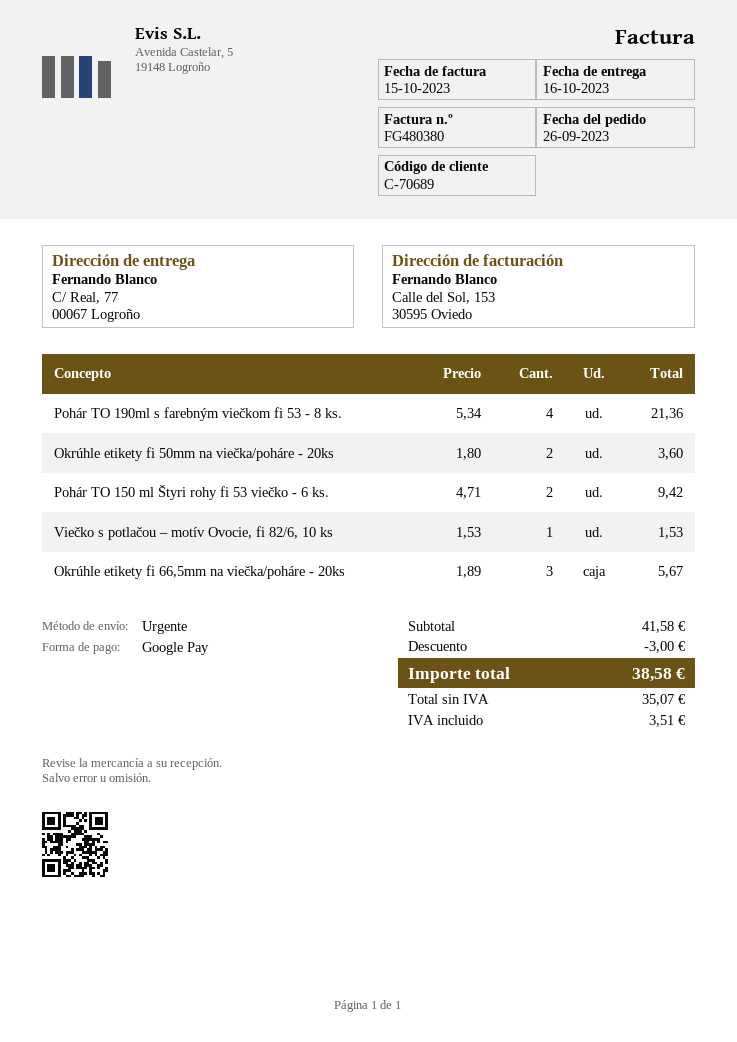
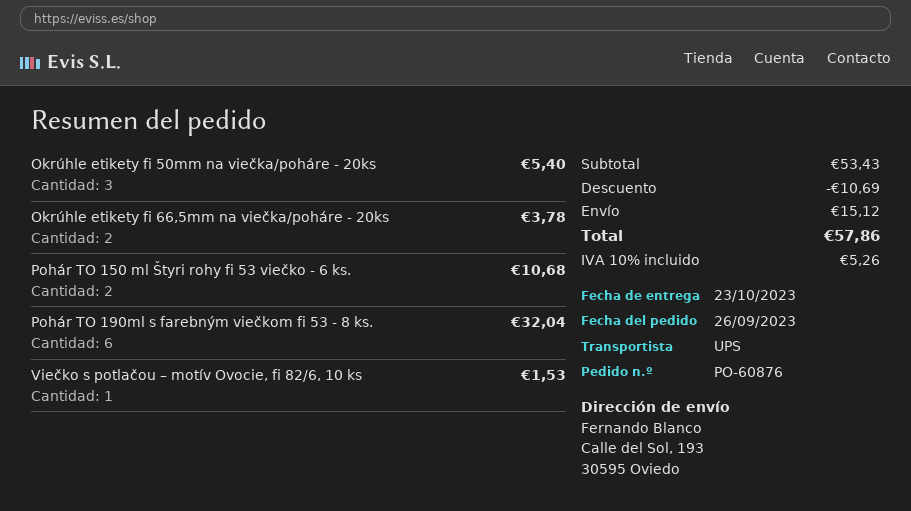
delivery date: 2023-10-16 -> 2023-10-23
shipping method: express -> UPS
ship to: C/ Real, 77, 00067 Logroño -> Calle del Sol, 193, 30595 Oviedo
Pohár TO 190ml s farebným viečkom fi 53 - 8 ks.: 4 for 21.36 -> 6 for 32.04
Okrúhle etikety fi 50mm na viečka/poháre - 20ks: 2 for 3.60 -> 3 for 5.40
Pohár TO 150 ml Štyri rohy fi 53 viečko - 6 ks.: 2 for 9.42 -> 2 for 10.68
Okrúhle etikety fi 66,5mm na viečka/poháre - 20ks: 3 for 5.67 -> 2 for 3.78
subtotal: 41.58 -> 53.43
discount: 3.00 -> 10.69
shipping: none -> 15.12
tax: 3.51 -> 5.26
total: 38.58 -> 57.86

